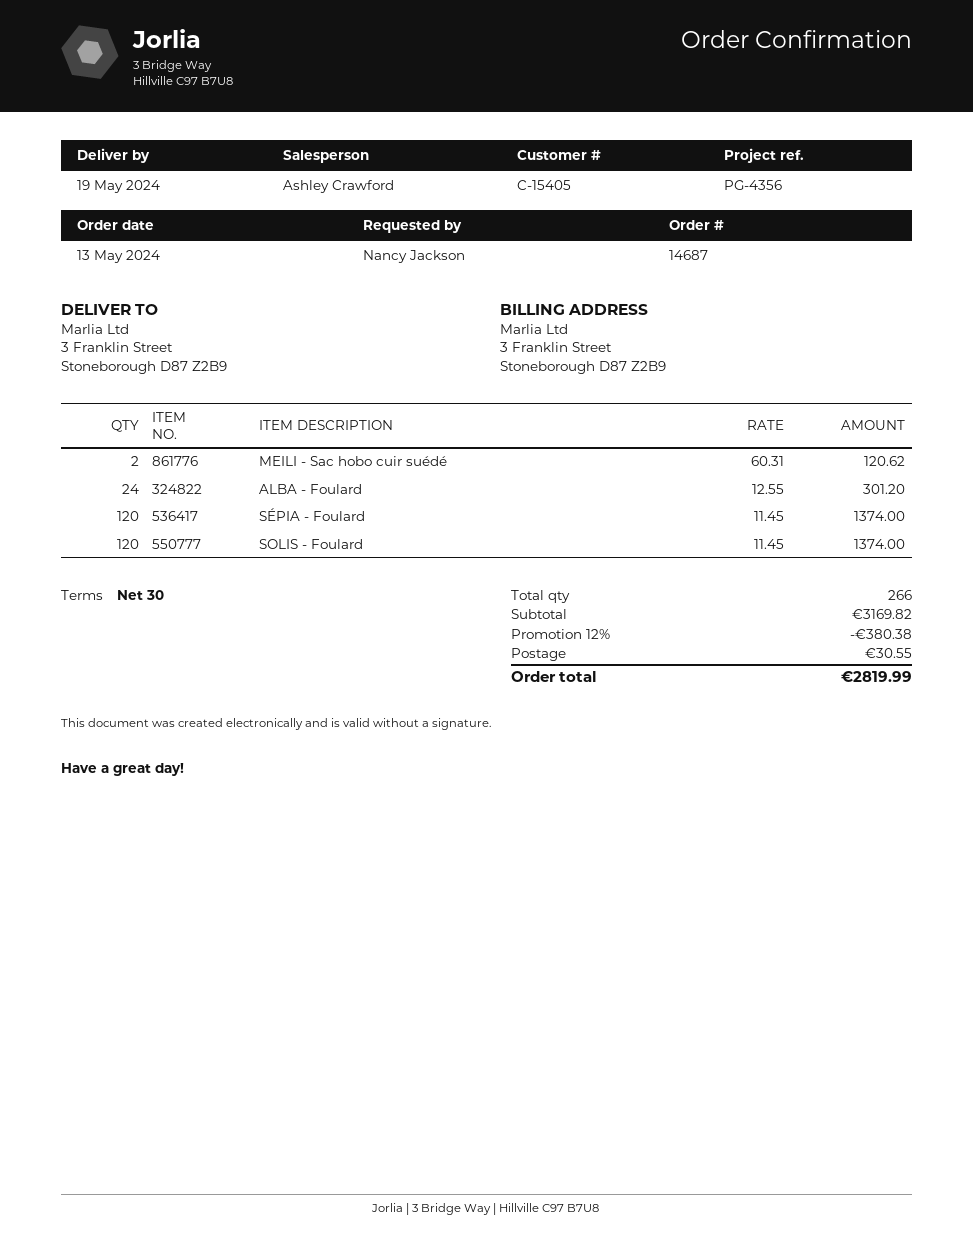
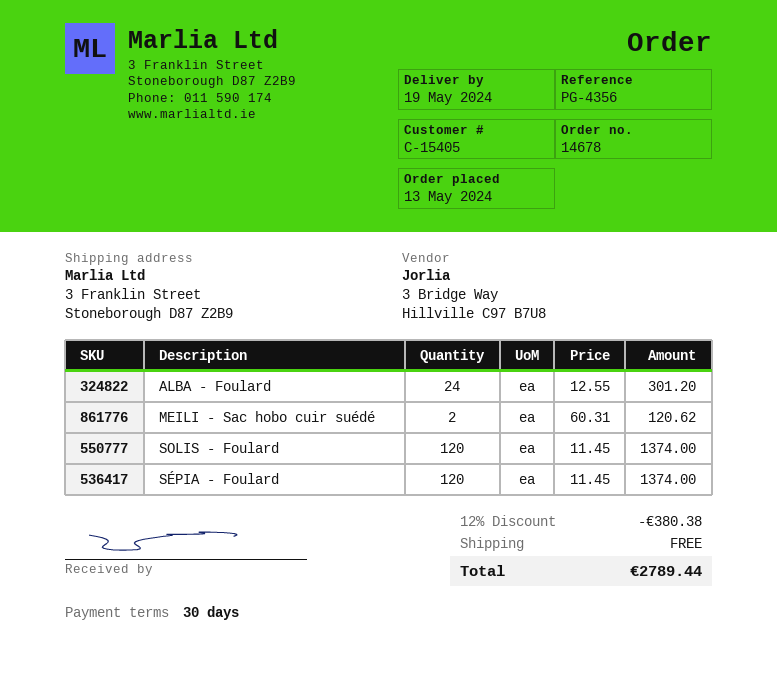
order number: 14687 -> 14678
shipping: 30.55 -> 0.00
total: 2819.99 -> 2789.44

